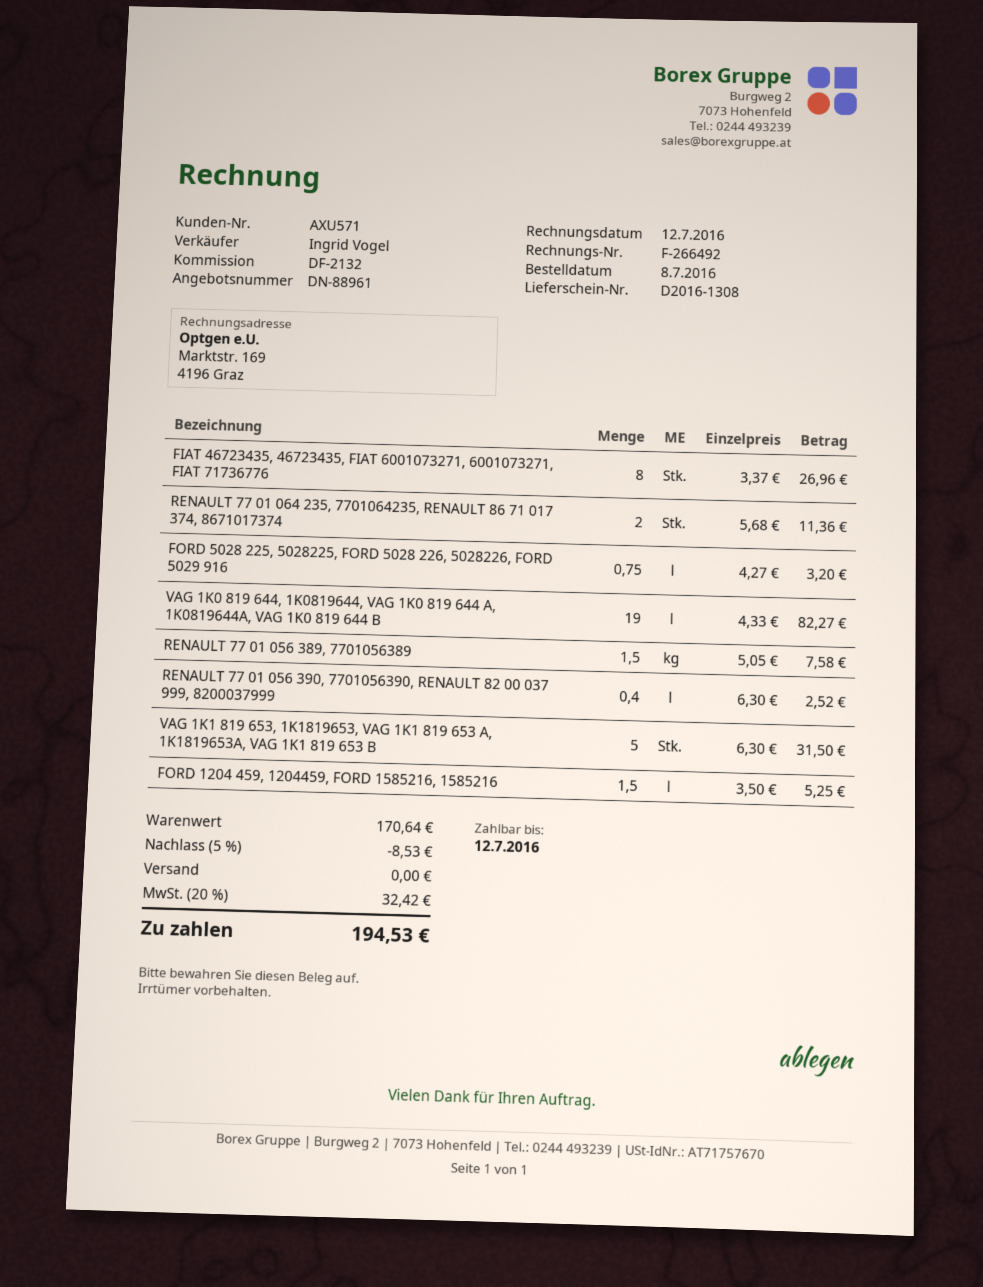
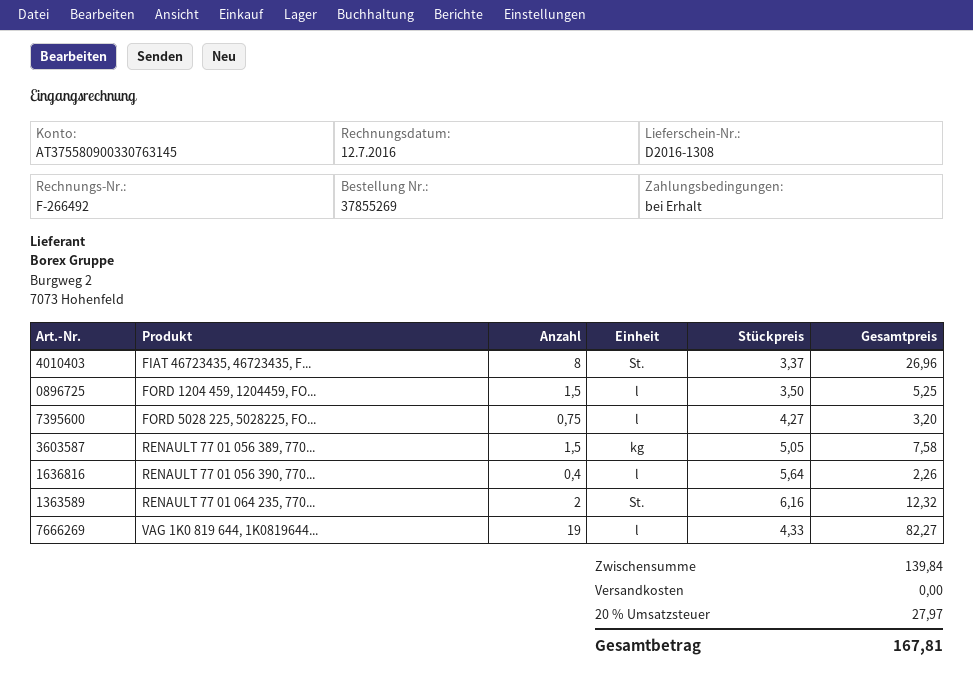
RENAULT 77 01 064 235, 7701064235, RENAULT 86 71 017 374, 8671017374: 2 x 5.68 = 11.36 -> 2 x 6.16 = 12.32
RENAULT 77 01 056 390, 7701056390, RENAULT 82 00 037 999, 8200037999: 0.4 x 6.30 = 2.52 -> 0.4 x 5.64 = 2.26
VAG 1K1 819 653, 1K1819653, VAG 1K1 819 653 A, 1K1819653A, VAG 1K1 819 653 B: 5 x 6.30 = 31.50 -> none
subtotal: 170.64 -> 139.84
discount: 5% = 8.53 -> none
tax: 20% = 32.42 -> 20% = 27.97
total: 194.53 -> 167.81

